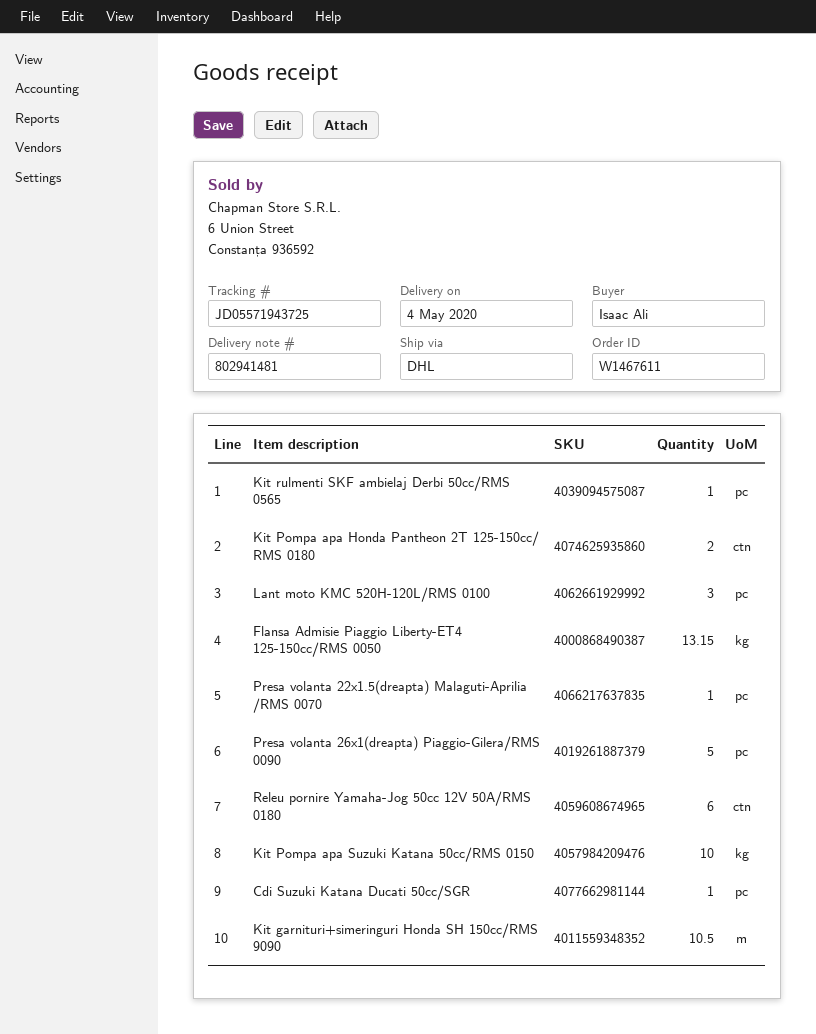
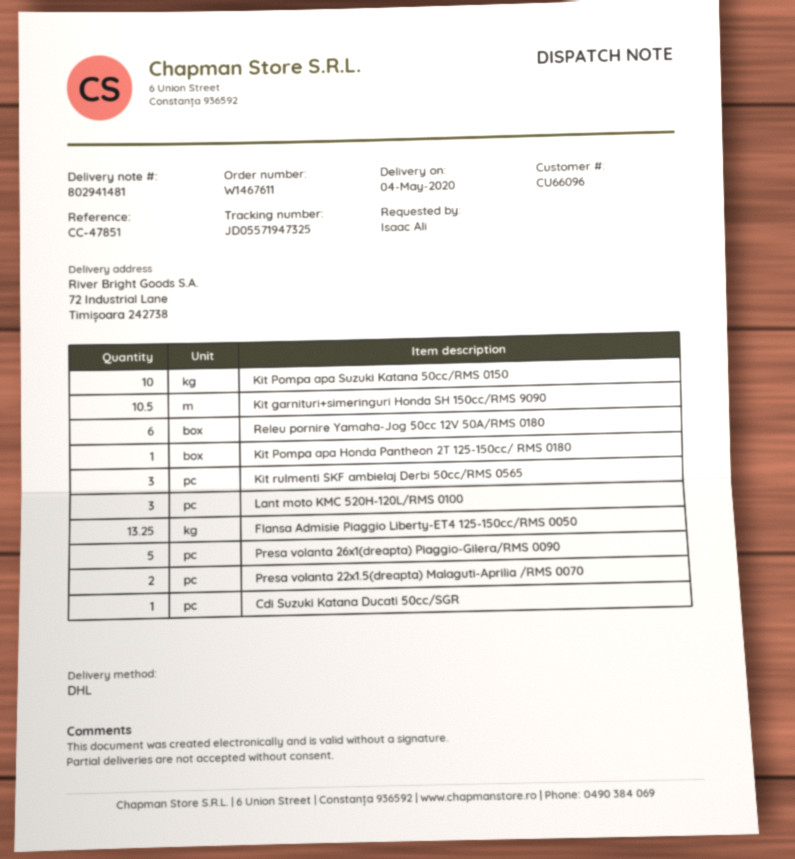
tracking number: JD05571943725 -> JD05571947325
Kit rulmenti SKF ambielaj Derbi 50cc/RMS 0565: 1 -> 3
Kit Pompa apa Honda Pantheon 2T 125-150cc/ RMS 0180: 2 -> 1
Flansa Admisie Piaggio Liberty-ET4 125-150cc/RMS 0050: 13.15 -> 13.25
Presa volanta 22x1.5(dreapta) Malaguti-Aprilia /RMS 0070: 1 -> 2

